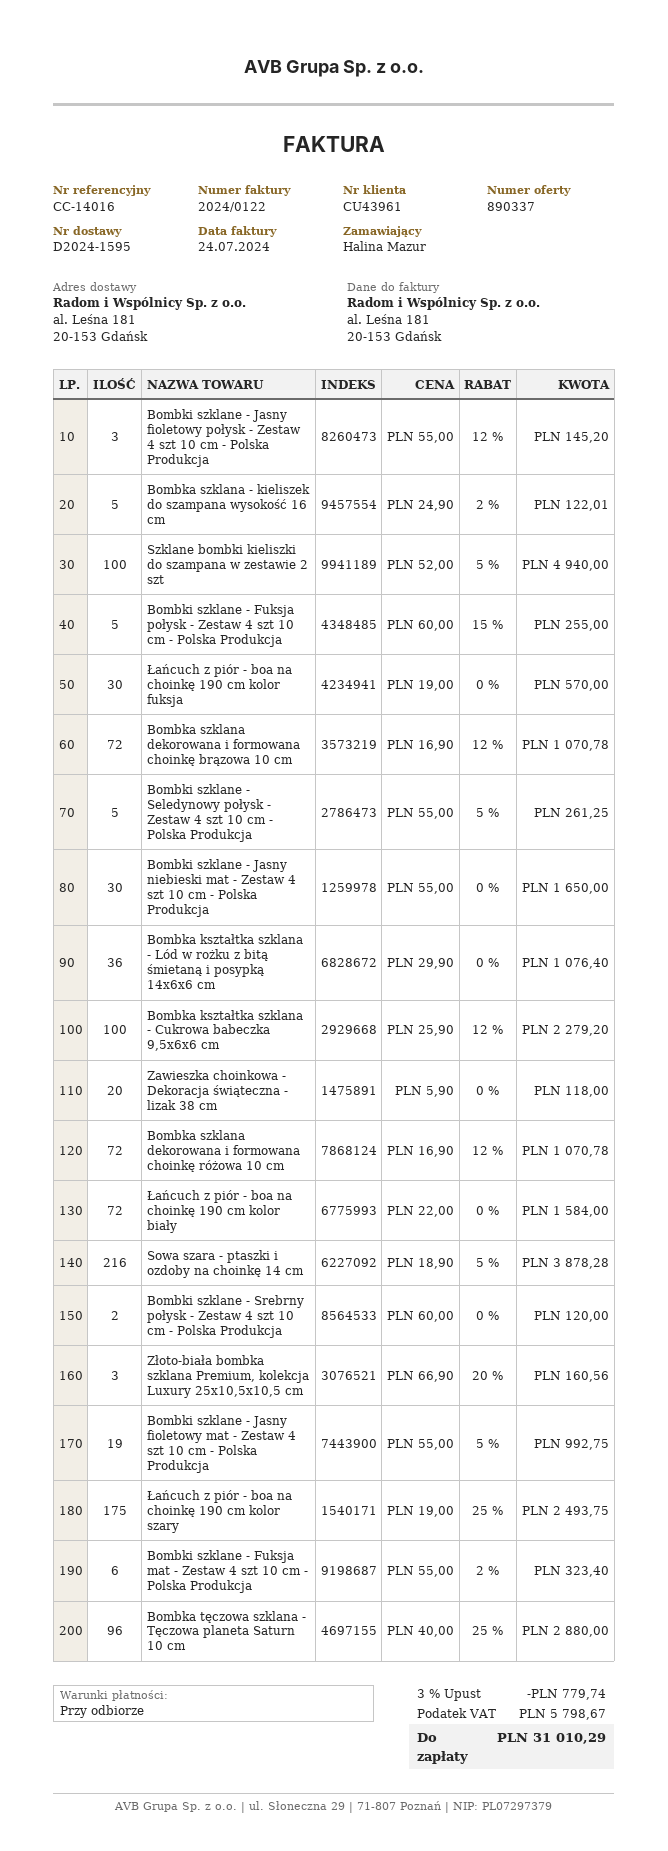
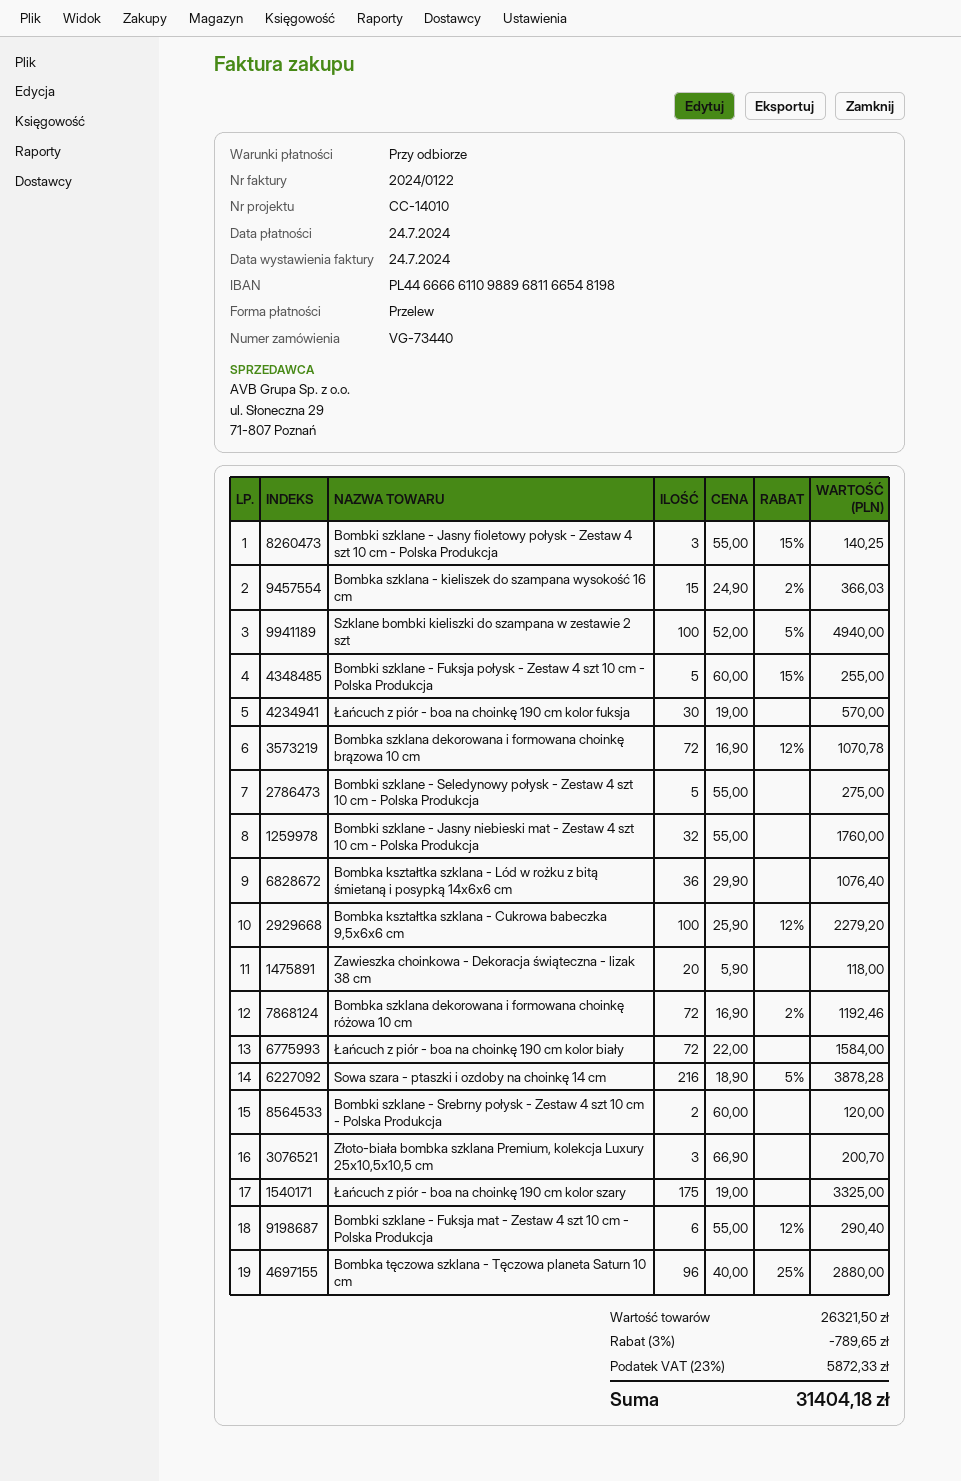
reference: CC-14016 -> CC-14010
Bombki szklane - Jasny fioletowy połysk - Zestaw 4 szt 10 cm - Polska Produkcja: 3 x 55.00 - 12% = 145.20 -> 3 x 55.00 - 15% = 140.25
Bombka szklana - kieliszek do szampana wysokość 16 cm: 5 x 24.90 - 2% = 122.01 -> 15 x 24.90 - 2% = 366.03
Bombki szklane - Seledynowy połysk - Zestaw 4 szt 10 cm - Polska Produkcja: 5 x 55.00 - 5% = 261.25 -> 5 x 55.00 = 275.00
Bombki szklane - Jasny niebieski mat - Zestaw 4 szt 10 cm - Polska Produkcja: 30 x 55.00 = 1650.00 -> 32 x 55.00 = 1760.00
Bombka szklana dekorowana i formowana choinkę różowa 10 cm: 72 x 16.90 - 12% = 1070.78 -> 72 x 16.90 - 2% = 1192.46
Złoto-biała bombka szklana Premium, kolekcja Luxury 25x10,5x10,5 cm: 3 x 66.90 - 20% = 160.56 -> 3 x 66.90 = 200.70
Bombki szklane - Jasny fioletowy mat - Zestaw 4 szt 10 cm - Polska Produkcja: 19 x 55.00 - 5% = 992.75 -> none
Łańcuch z piór - boa na choinkę 190 cm kolor szary: 175 x 19.00 - 25% = 2493.75 -> 175 x 19.00 = 3325.00
Bombki szklane - Fuksja mat - Zestaw 4 szt 10 cm - Polska Produkcja: 6 x 55.00 - 2% = 323.40 -> 6 x 55.00 - 12% = 290.40
discount: 3% = 779.74 -> 3% = 789.65
tax: 5798.67 -> 5872.33
total: 31010.29 -> 31404.18

